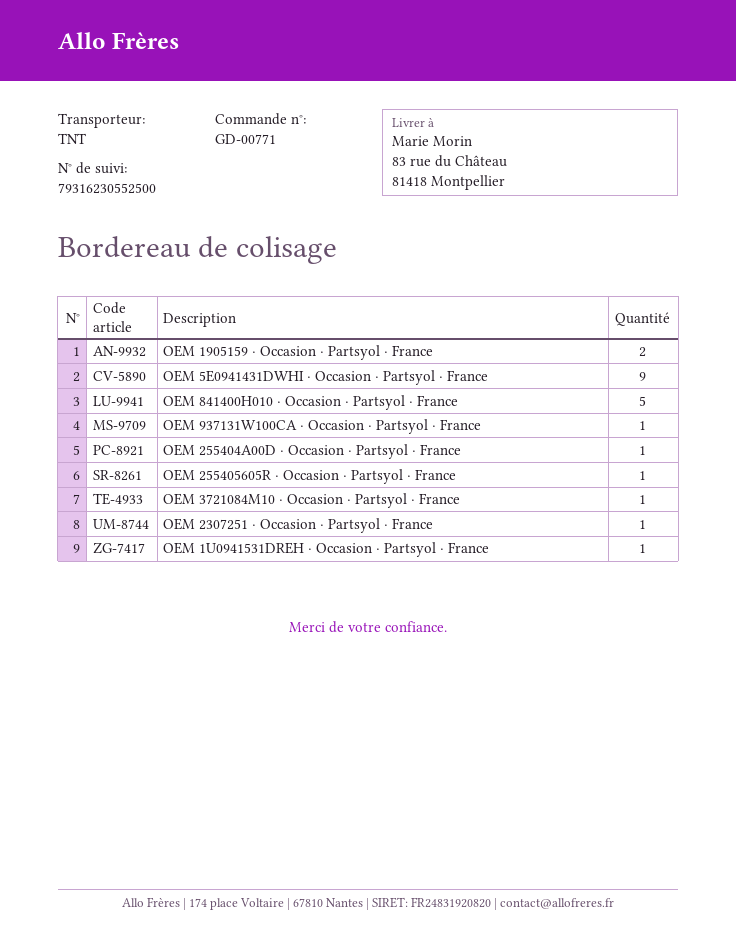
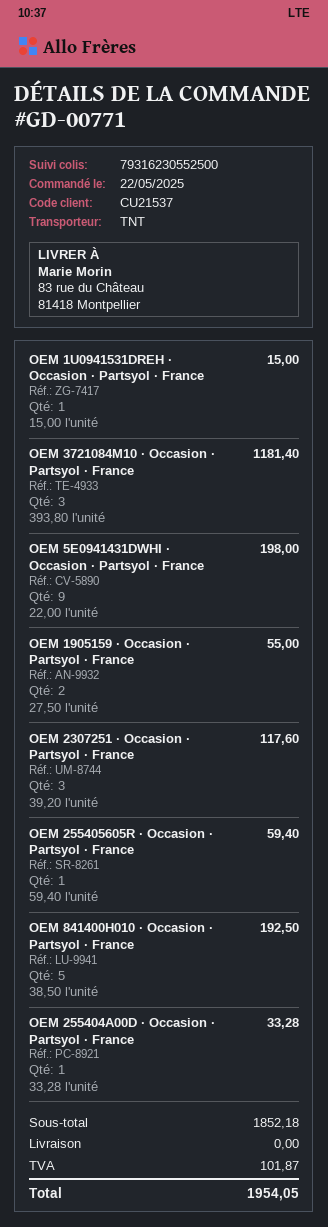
OEM 937131W100CA · Occasion · Partsyol · France: 1 -> none
OEM 3721084M10 · Occasion · Partsyol · France: 1 -> 3
OEM 2307251 · Occasion · Partsyol · France: 1 -> 3

